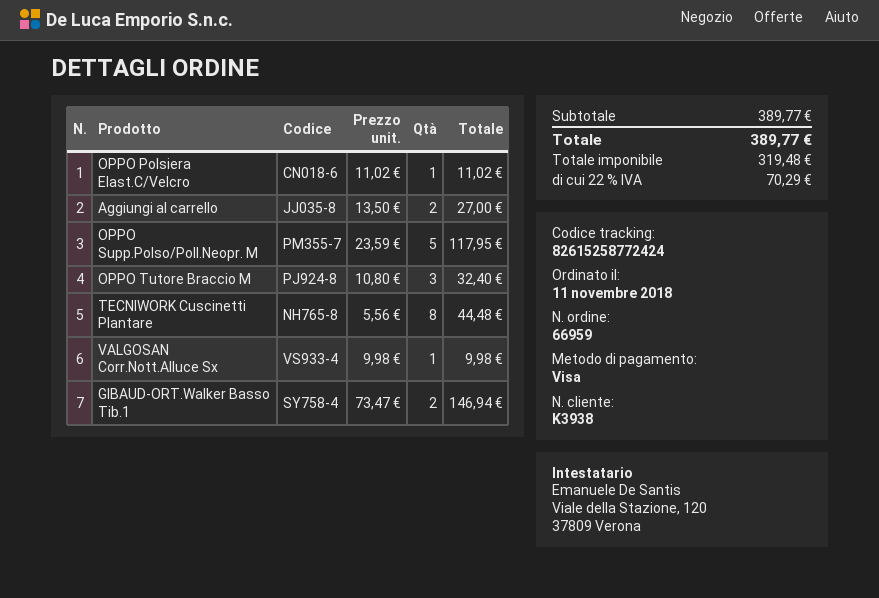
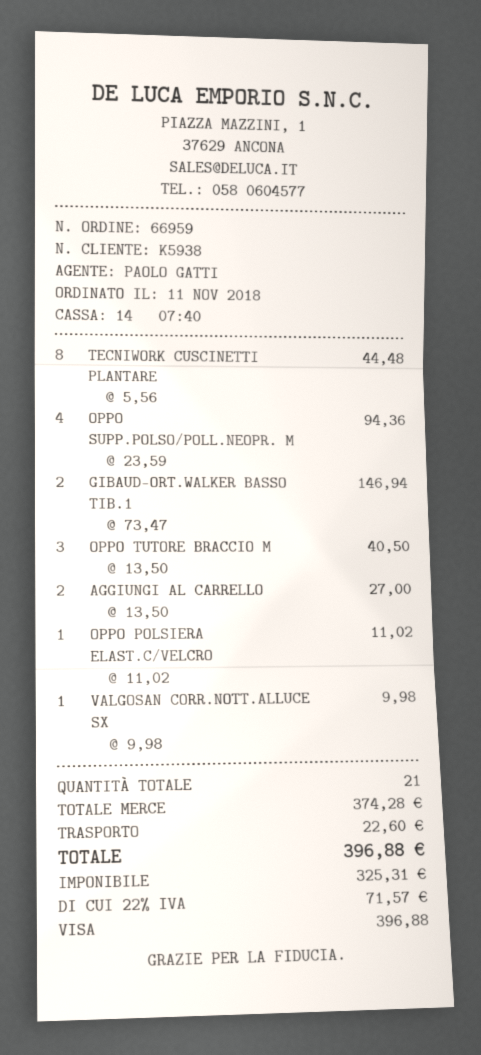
customer number: K3938 -> K5938
OPPO Supp.Polso/Poll.Neopr. M: 5 x 23.59 = 117.95 -> 4 x 23.59 = 94.36
OPPO Tutore Braccio M: 3 x 10.80 = 32.40 -> 3 x 13.50 = 40.50
subtotal: 389.77 -> 374.28
shipping: none -> 22.60
net: 319.48 -> 325.31
tax: 22% = 70.29 -> 22% = 71.57
total: 389.77 -> 396.88

